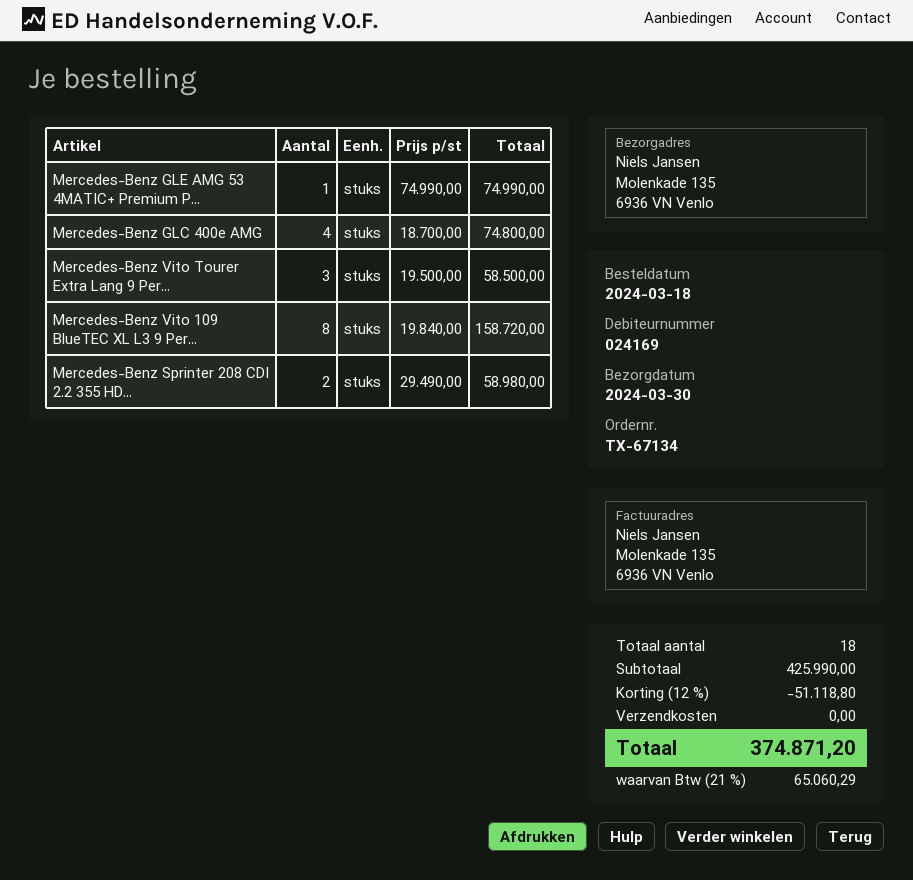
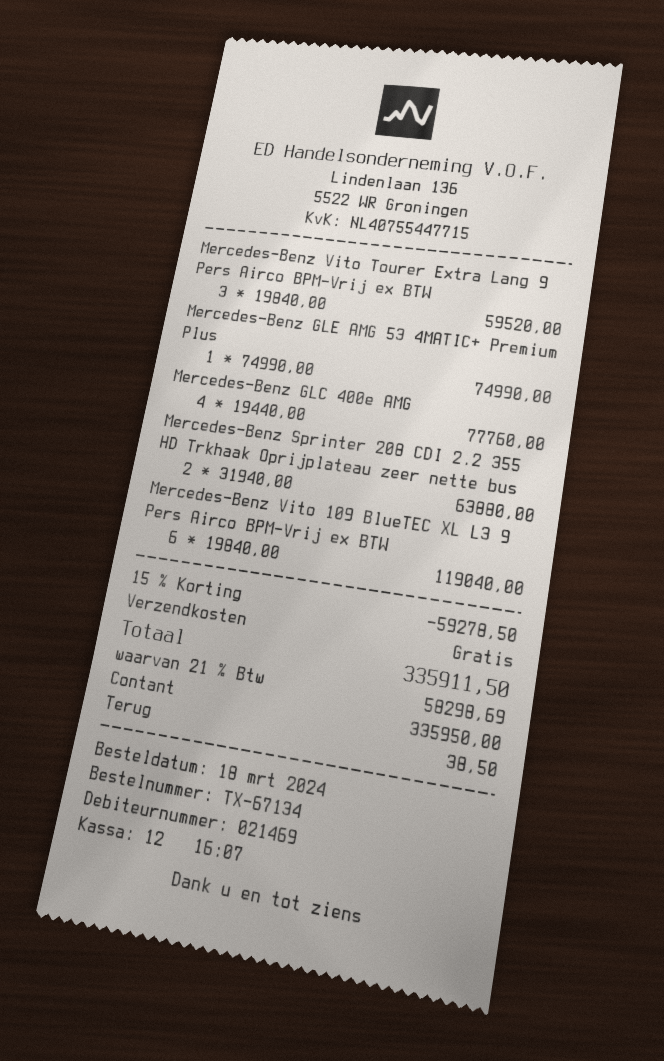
customer number: 024169 -> 021469
Mercedes-Benz GLC 400e AMG: 4 x 18700.00 = 74800.00 -> 4 x 19440.00 = 77760.00
Mercedes-Benz Vito Tourer Extra Lang 9 Per...: 3 x 19500.00 = 58500.00 -> 3 x 19840.00 = 59520.00
Mercedes-Benz Vito 109 BlueTEC XL L3 9 Per...: 8 x 19840.00 = 158720.00 -> 6 x 19840.00 = 119040.00
Mercedes-Benz Sprinter 208 CDI 2.2 355 HD...: 2 x 29490.00 = 58980.00 -> 2 x 31940.00 = 63880.00
discount: 12% = 51118.80 -> 15% = 59278.50
tax: 21% = 65060.29 -> 21% = 58298.69
total: 374871.20 -> 335911.50

